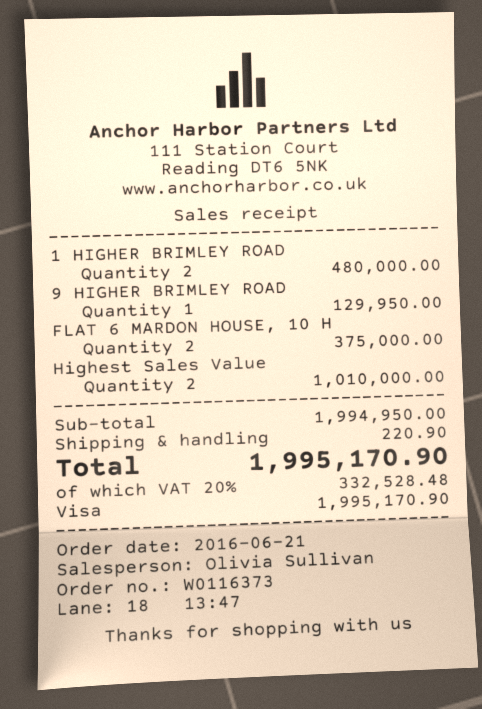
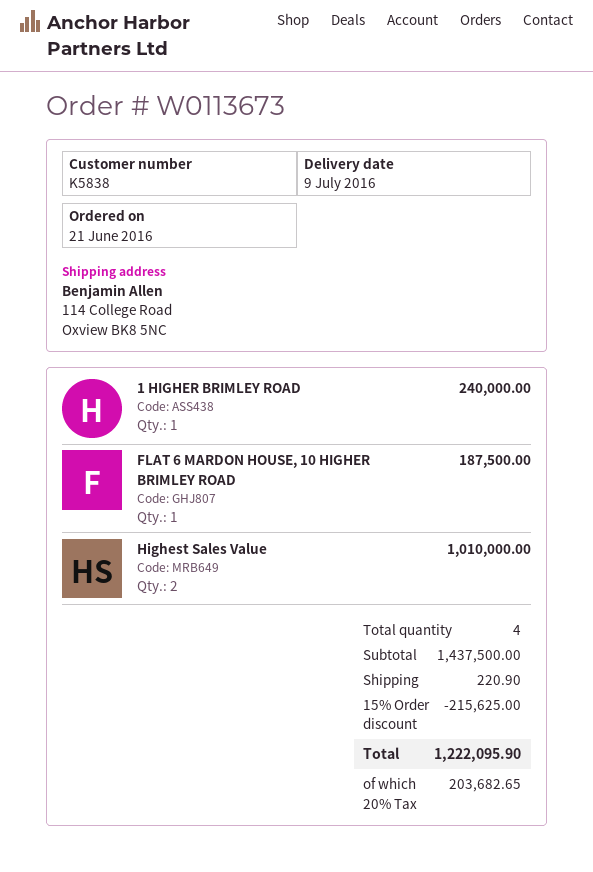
order number: W0116373 -> W0113673
1 HIGHER BRIMLEY ROAD: 2 for 480000.00 -> 1 for 240000.00
9 HIGHER BRIMLEY ROAD: 1 for 129950.00 -> none
FLAT 6 MARDON HOUSE, 10 H: 2 for 375000.00 -> 1 for 187500.00
subtotal: 1994950.00 -> 1437500.00
discount: none -> 15% = 215625.00
tax: 20% = 332528.48 -> 20% = 203682.65
total: 1995170.90 -> 1222095.90

